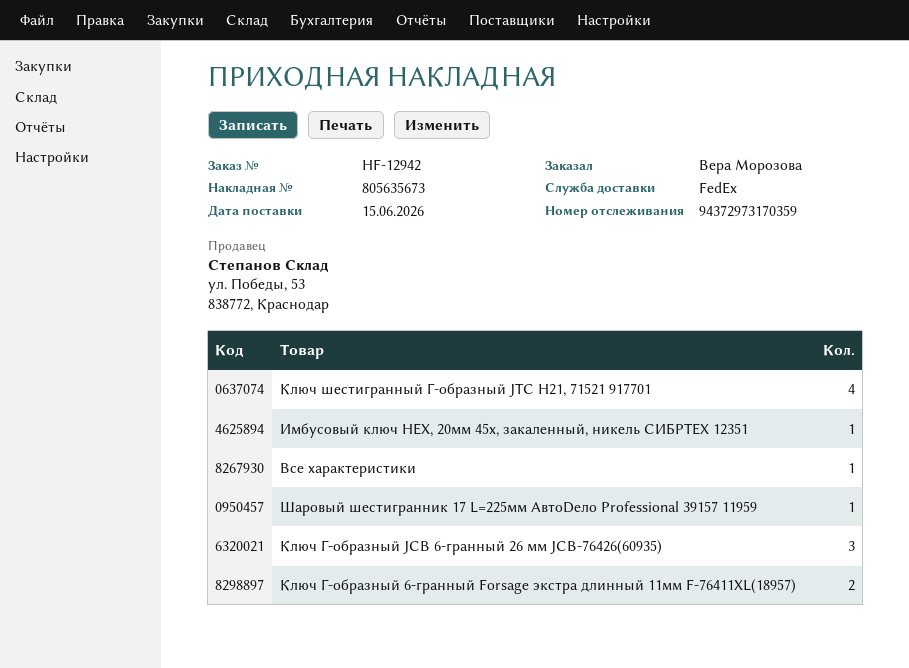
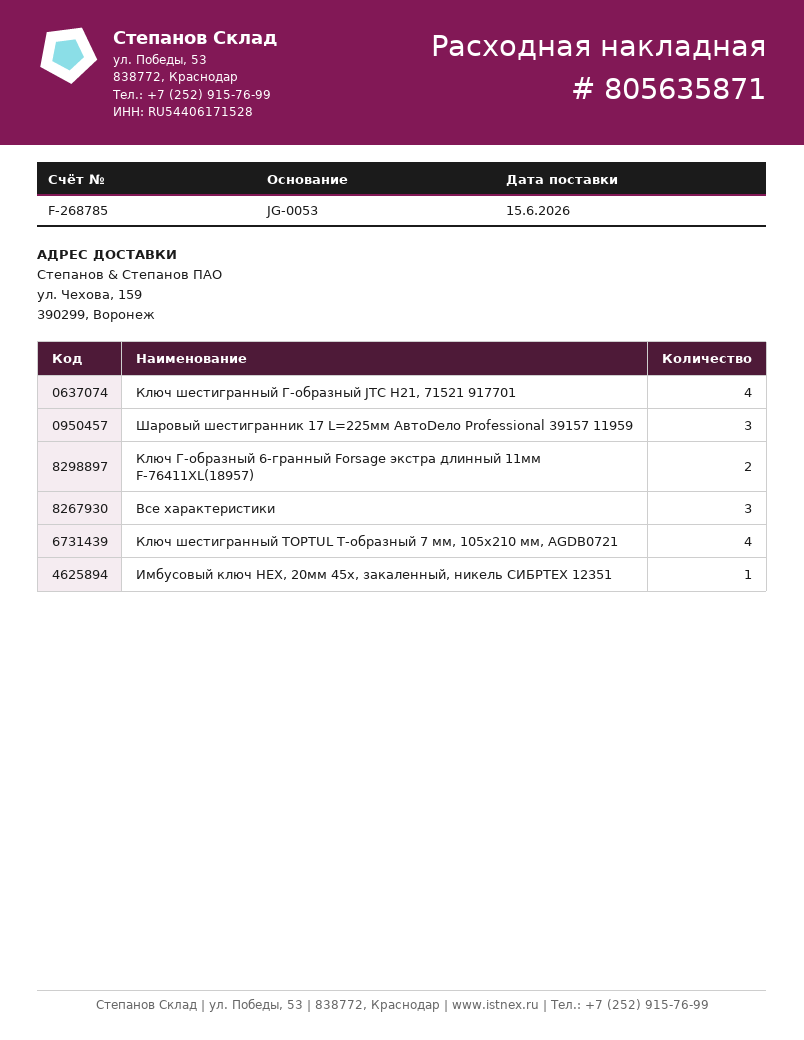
delivery note number: 805635673 -> 805635871
Все характеристики: 1 -> 3
Шаровый шестигранник 17 L=225мм АвтоDело Professional 39157 11959: 1 -> 3
Ключ Г-образный JCB 6-гранный 26 мм JCB-76426(60935): 3 -> none
Ключ шестигранный TOPTUL Т-образный 7 мм, 105x210 мм, AGDB0721: none -> 4

